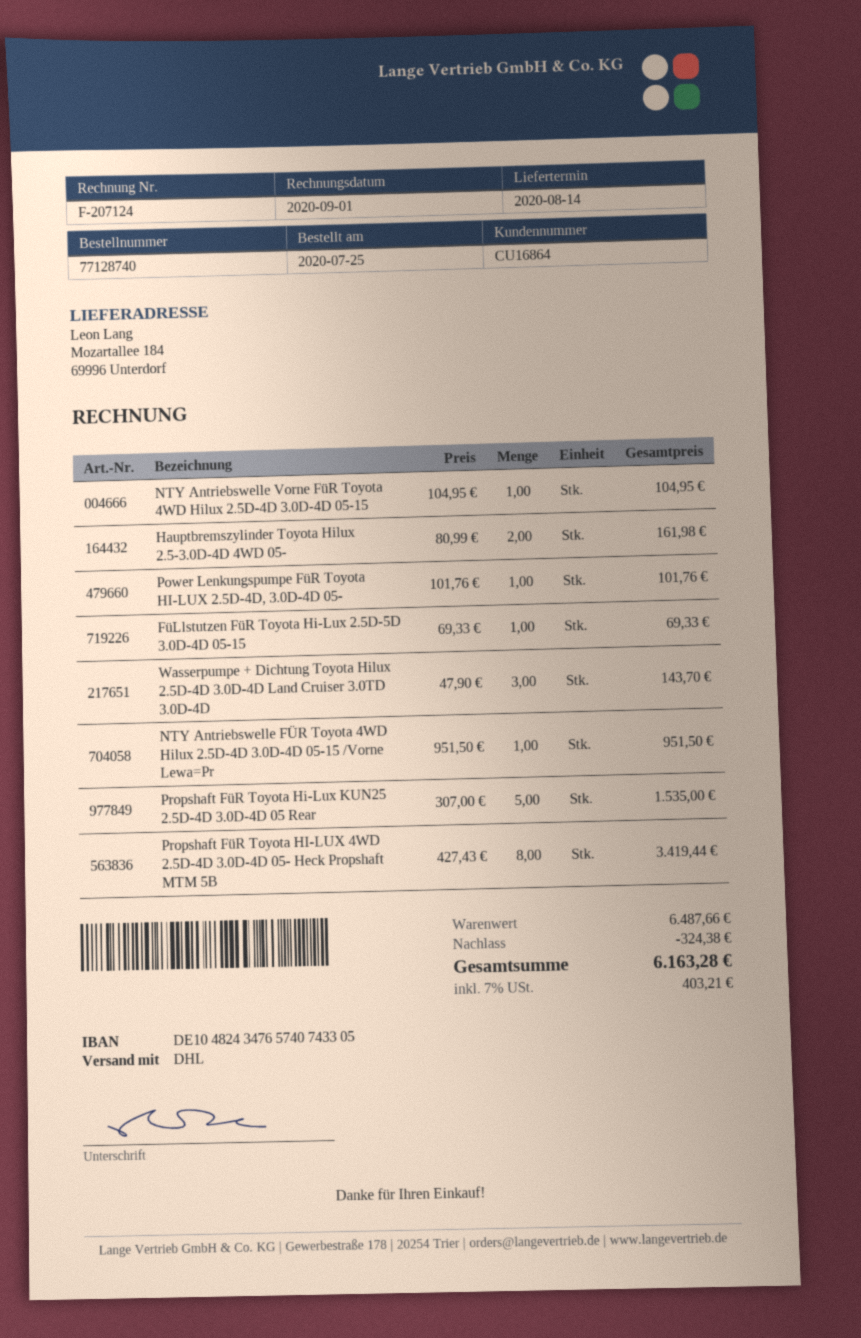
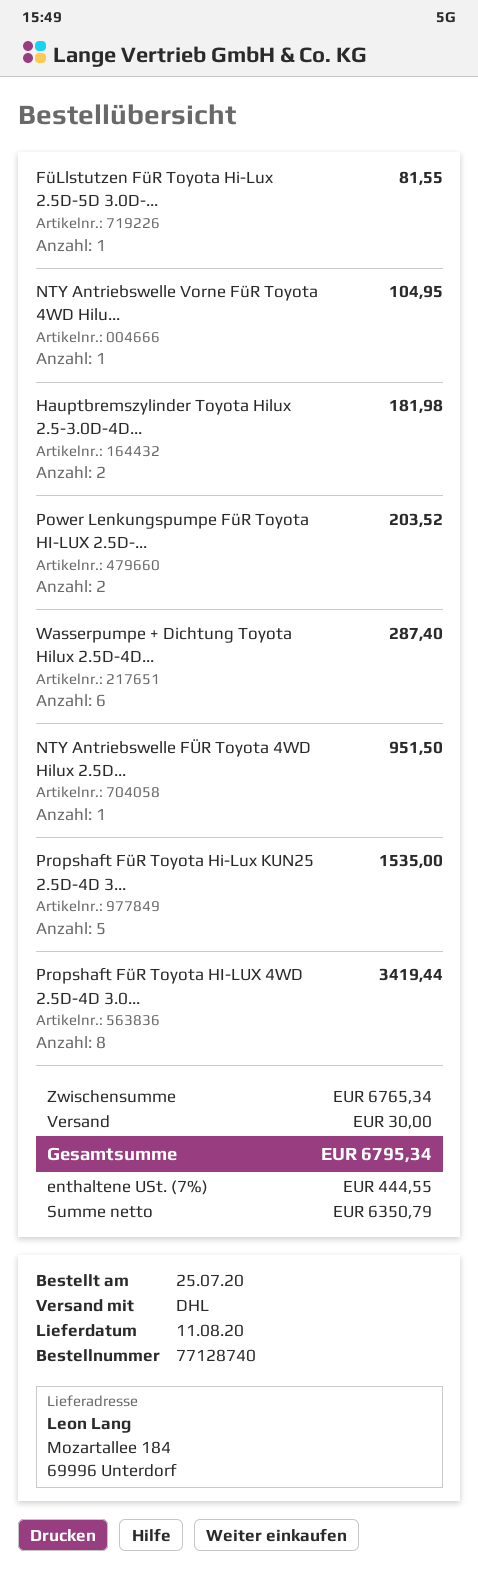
delivery date: 2020-08-14 -> 2020-08-11
Hauptbremszylinder Toyota Hilux 2.5-3.0D-4D 4WD 05-: 2 for 161.98 -> 2 for 181.98
Power Lenkungspumpe FüR Toyota HI-LUX 2.5D-4D, 3.0D-4D 05-: 1 for 101.76 -> 2 for 203.52
FüLlstutzen FüR Toyota Hi-Lux 2.5D-5D 3.0D-4D 05-15: 1 for 69.33 -> 1 for 81.55
Wasserpumpe + Dichtung Toyota Hilux 2.5D-4D 3.0D-4D Land Cruiser 3.0TD 3.0D-4D: 3 for 143.70 -> 6 for 287.40
subtotal: 6487.66 -> 6765.34
discount: 324.38 -> none
shipping: none -> 30.00
tax: 7% = 403.21 -> 7% = 444.55
total: 6163.28 -> 6795.34

